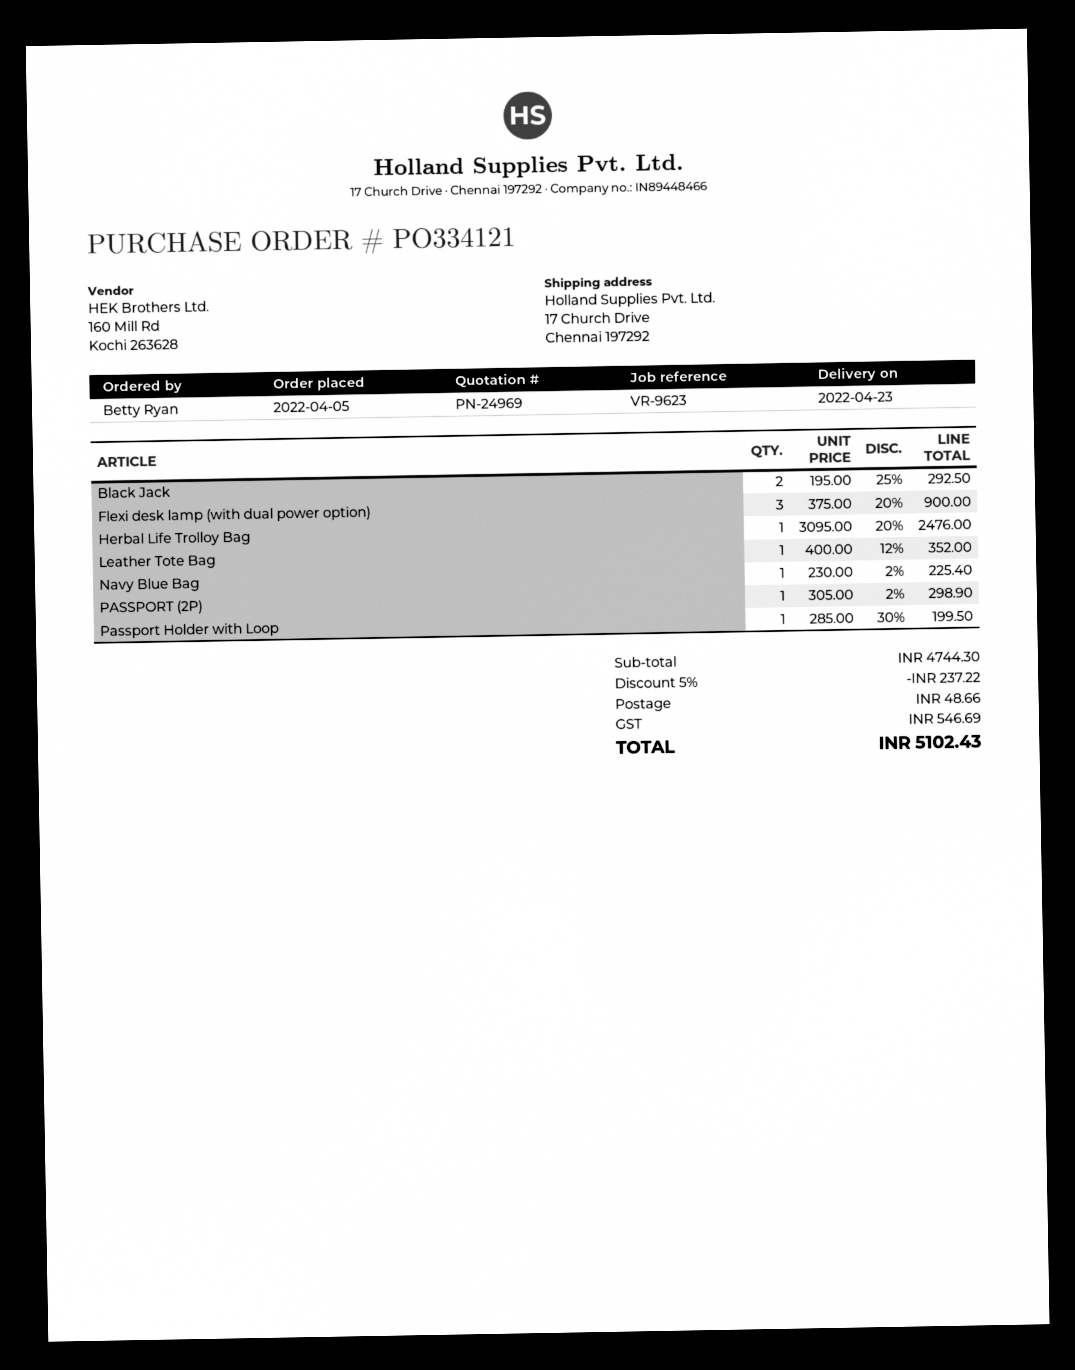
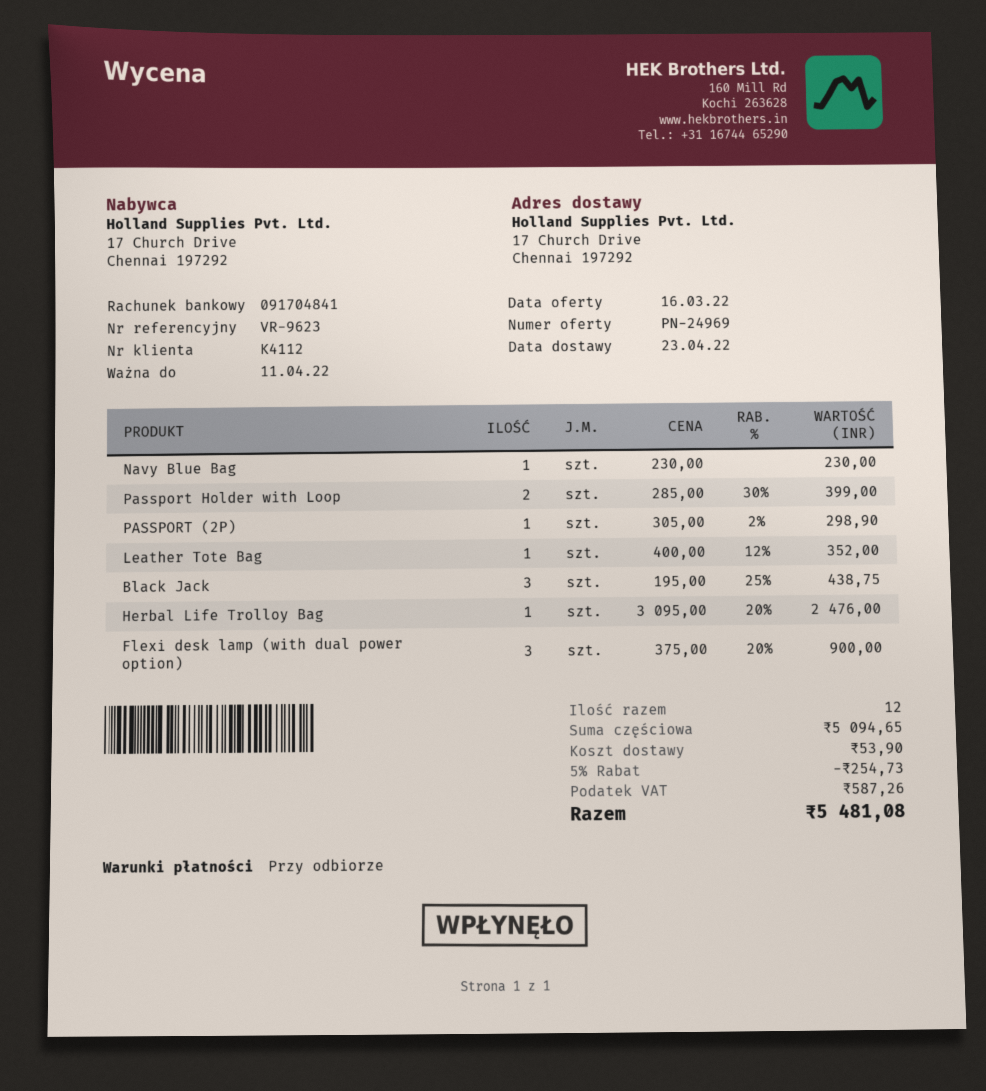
Black Jack: 2 x 195.00 - 25% = 292.50 -> 3 x 195.00 - 25% = 438.75
Navy Blue Bag: 1 x 230.00 - 2% = 225.40 -> 1 x 230.00 = 230.00
Passport Holder with Loop: 1 x 285.00 - 30% = 199.50 -> 2 x 285.00 - 30% = 399.00
subtotal: 4744.30 -> 5094.65
discount: 5% = 237.22 -> 5% = 254.73
shipping: 48.66 -> 53.90
tax: 546.69 -> 587.26
total: 5102.43 -> 5481.08

